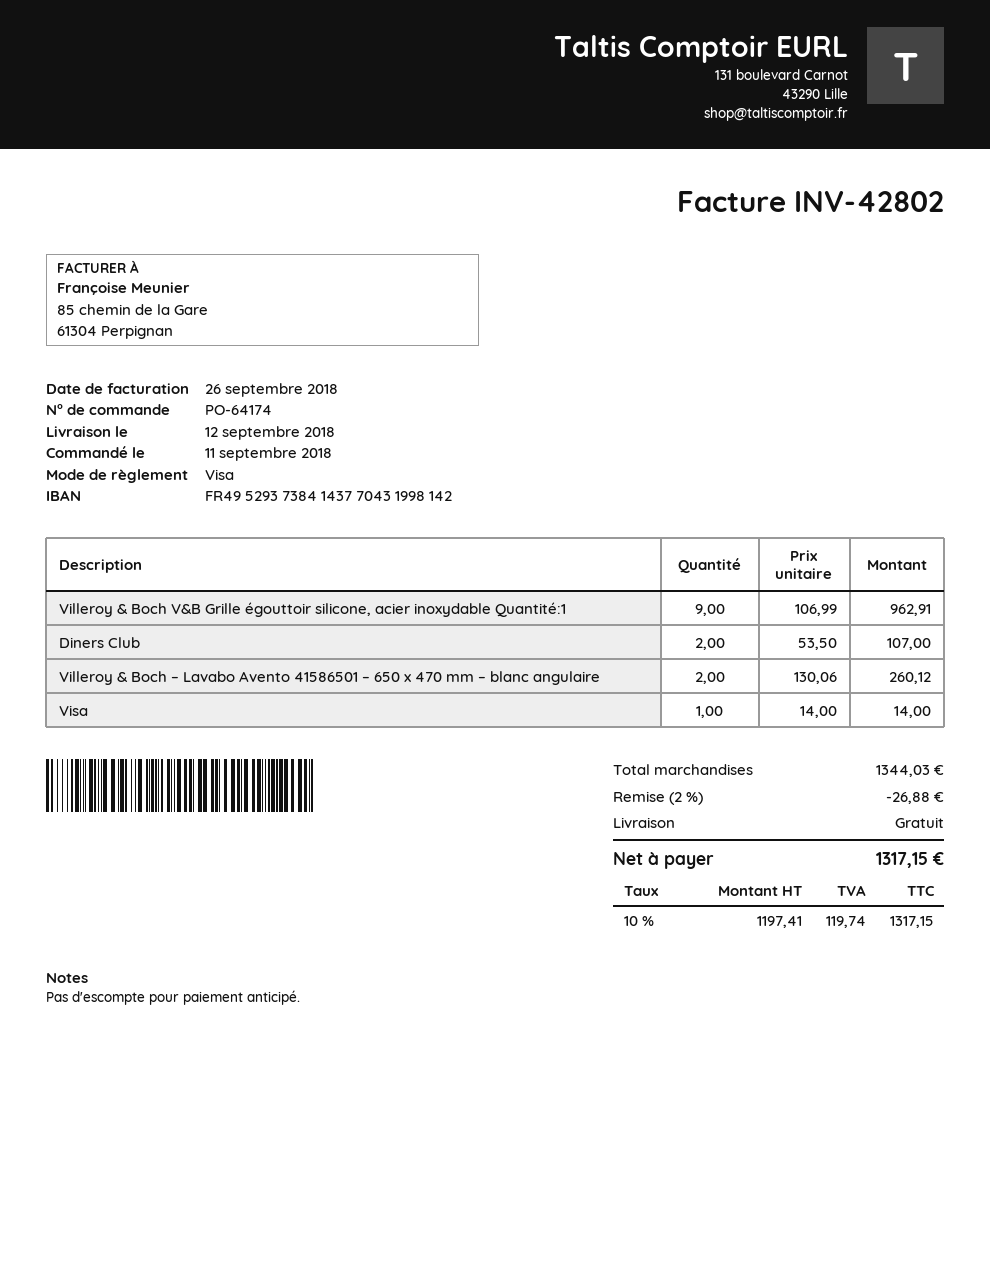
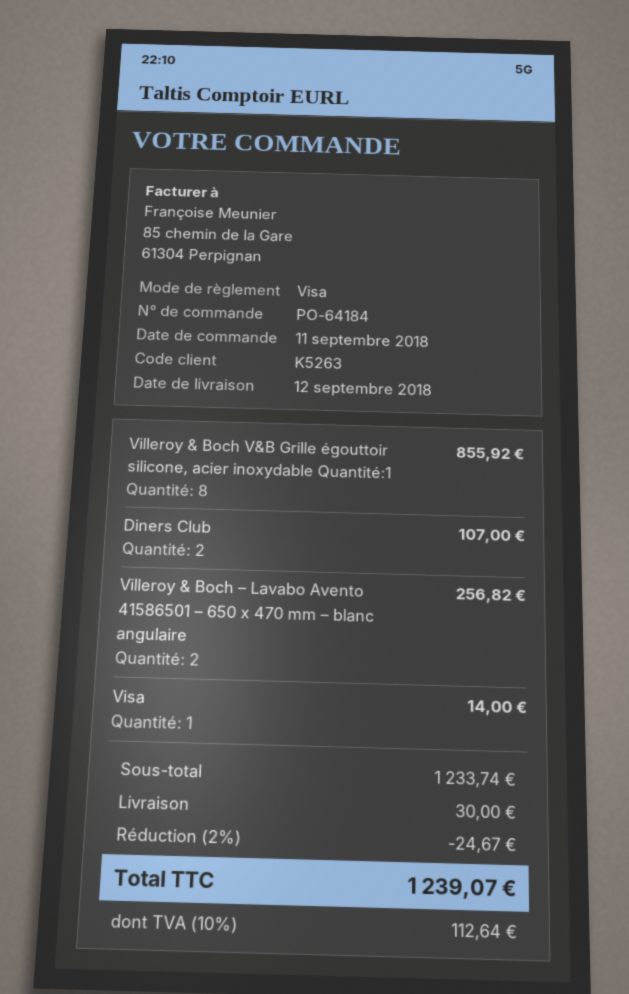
order number: PO-64174 -> PO-64184
Villeroy & Boch V&B Grille égouttoir silicone, acier inoxydable Quantité:1: 9 for 962.91 -> 8 for 855.92
Villeroy & Boch – Lavabo Avento 41586501 – 650 x 470 mm – blanc angulaire: 2 for 260.12 -> 2 for 256.82
subtotal: 1344.03 -> 1233.74
discount: 2% = 26.88 -> 2% = 24.67
shipping: 0.00 -> 30.00
tax: 10% = 119.74 -> 10% = 112.64
total: 1317.15 -> 1239.07

